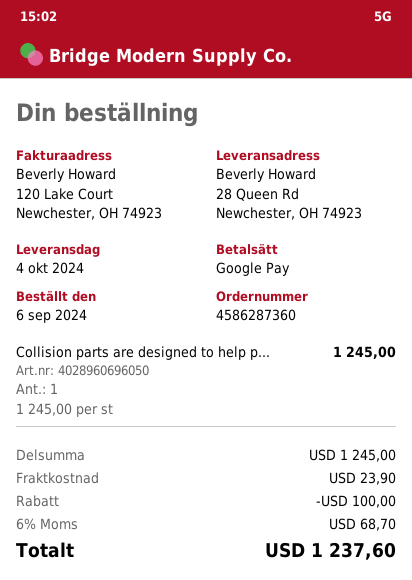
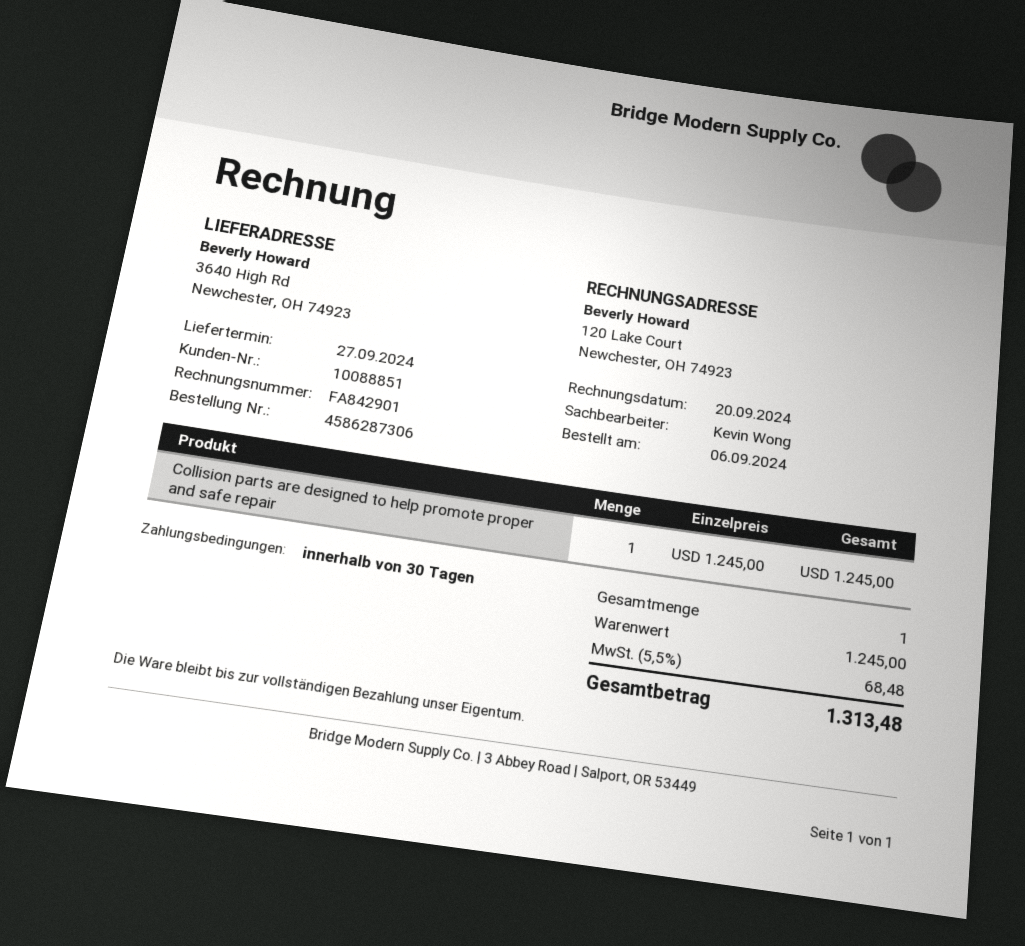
order number: 4586287360 -> 4586287306
delivery date: 2024-10-04 -> 2024-09-27
ship to: 28 Queen Rd, Newchester, OH 74923 -> 3640 High Rd, Newchester, OH 74923
discount: 100.00 -> none
shipping: 23.90 -> none
tax: 6% = 68.70 -> 5.5% = 68.48
total: 1237.60 -> 1313.48

